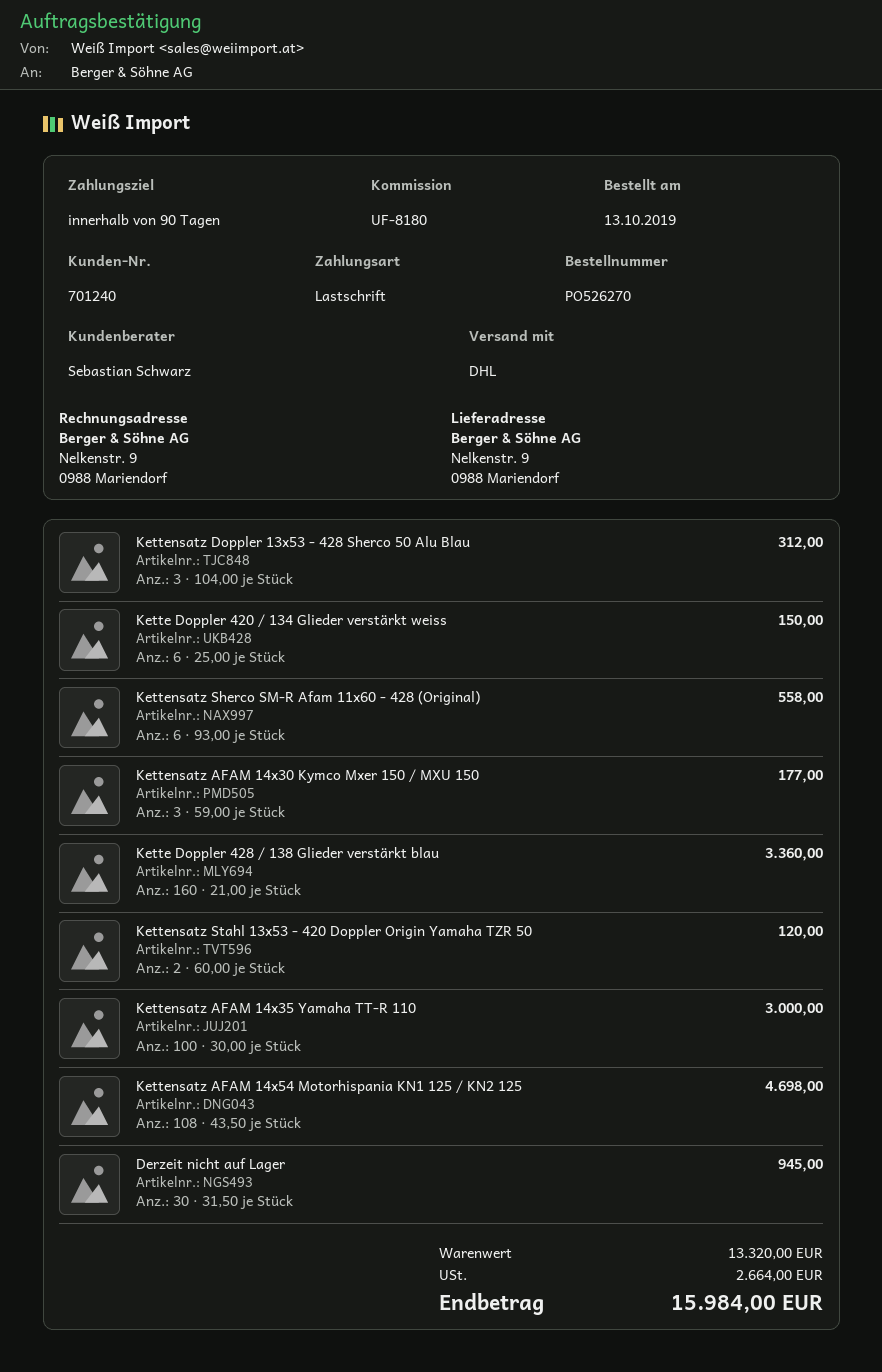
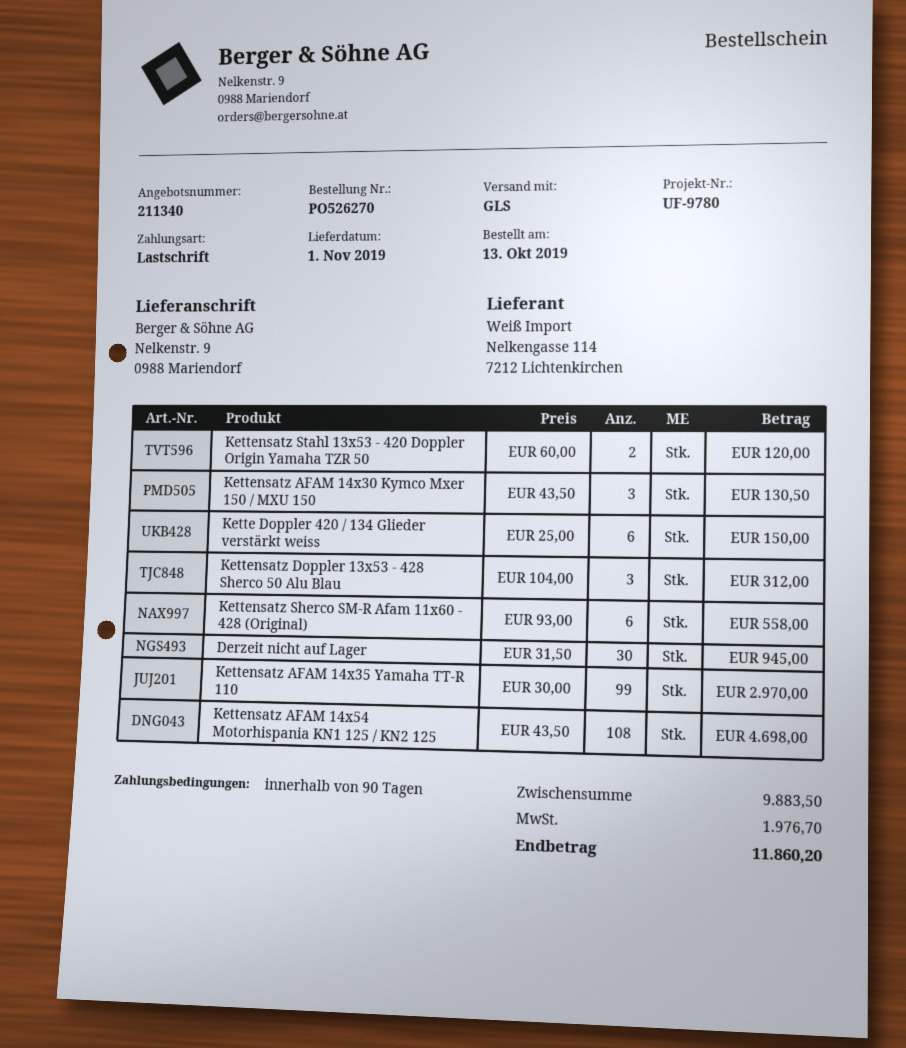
reference: UF-8180 -> UF-9780
shipping method: DHL -> GLS
Kettensatz AFAM 14x30 Kymco Mxer 150 / MXU 150: 3 x 59.00 = 177.00 -> 3 x 43.50 = 130.50
Kette Doppler 428 / 138 Glieder verstärkt blau: 160 x 21.00 = 3360.00 -> none
Kettensatz AFAM 14x35 Yamaha TT-R 110: 100 x 30.00 = 3000.00 -> 99 x 30.00 = 2970.00
subtotal: 13320.00 -> 9883.50
tax: 2664.00 -> 1976.70
total: 15984.00 -> 11860.20

